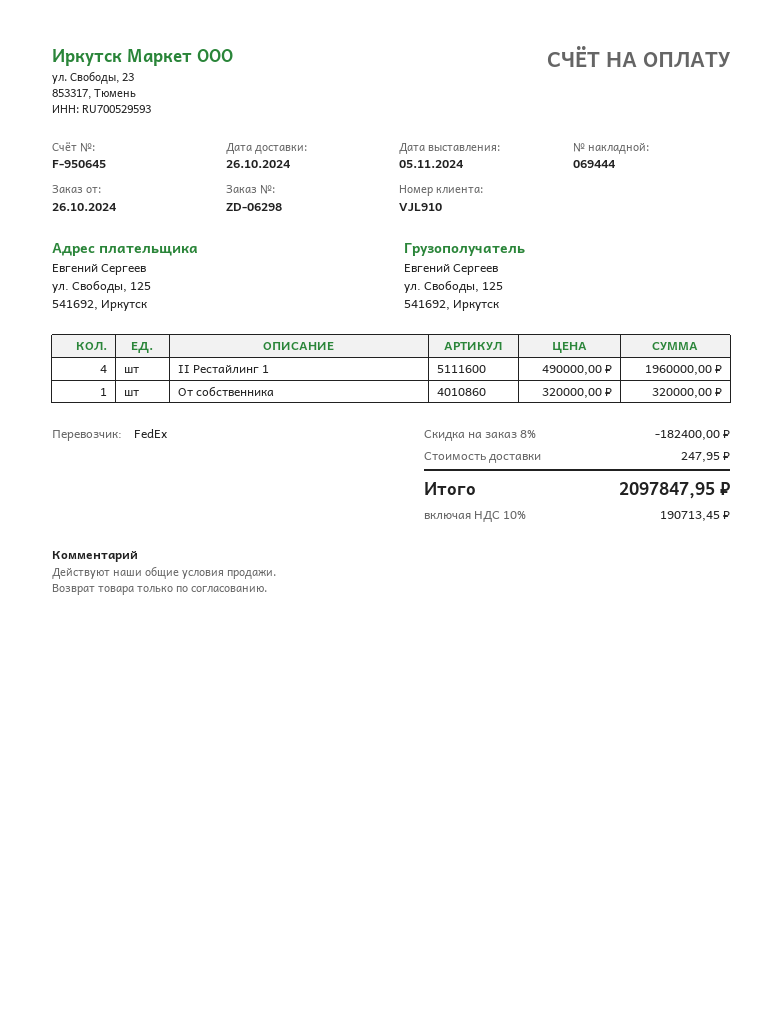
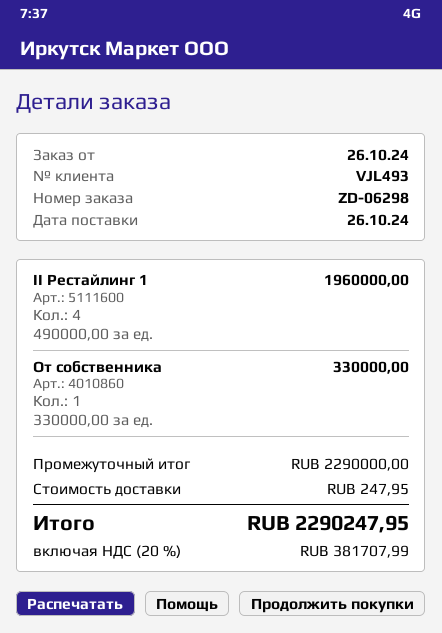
customer number: VJL910 -> VJL493
От собственника: 1 x 320000.00 = 320000.00 -> 1 x 330000.00 = 330000.00
discount: 8% = 182400.00 -> none
tax: 10% = 190713.45 -> 20% = 381707.99
total: 2097847.95 -> 2290247.95

